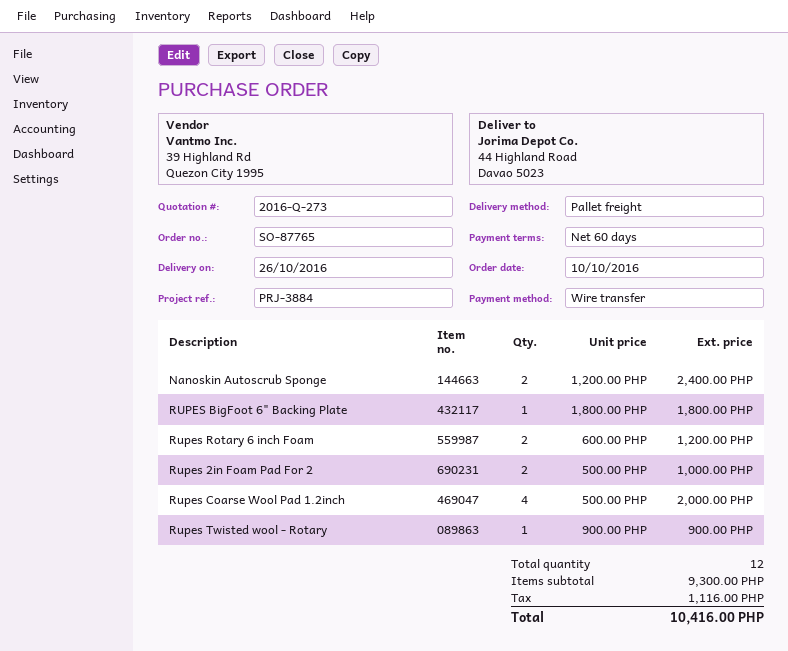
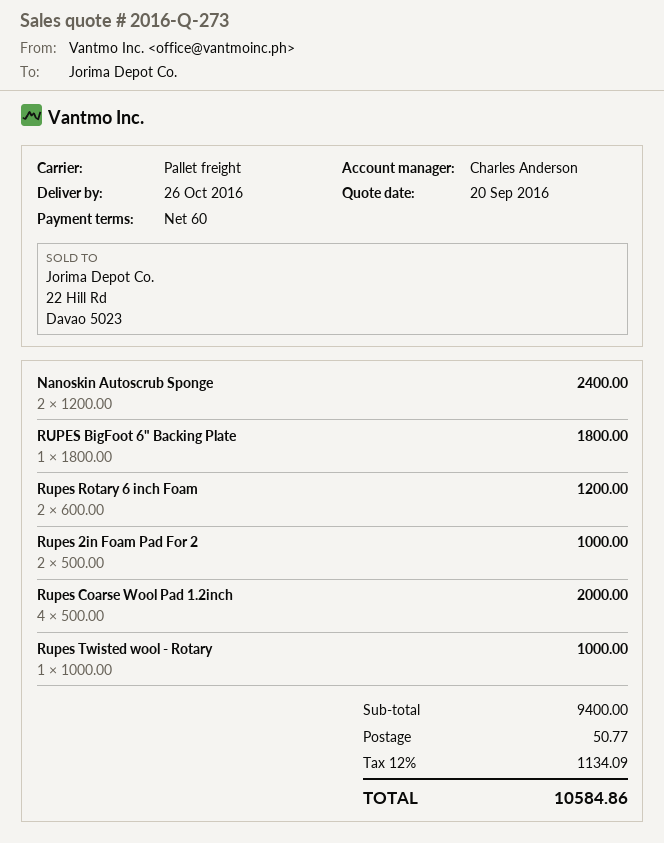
Rupes Twisted wool - Rotary: 1 x 900.00 = 900.00 -> 1 x 1000.00 = 1000.00
subtotal: 9300.00 -> 9400.00
shipping: none -> 50.77
tax: 1116.00 -> 1134.09
total: 10416.00 -> 10584.86

